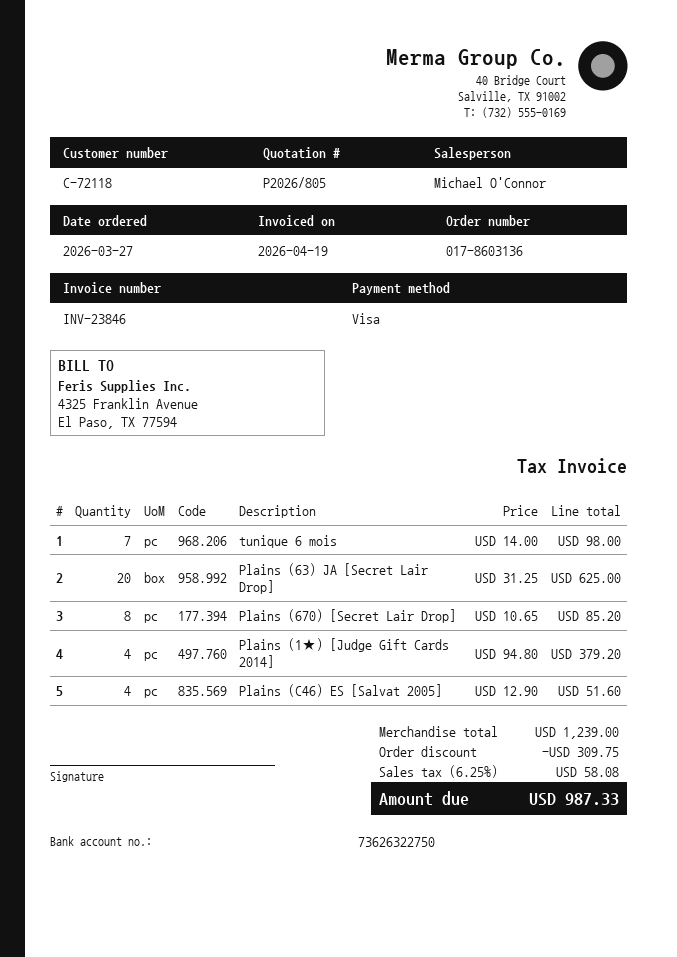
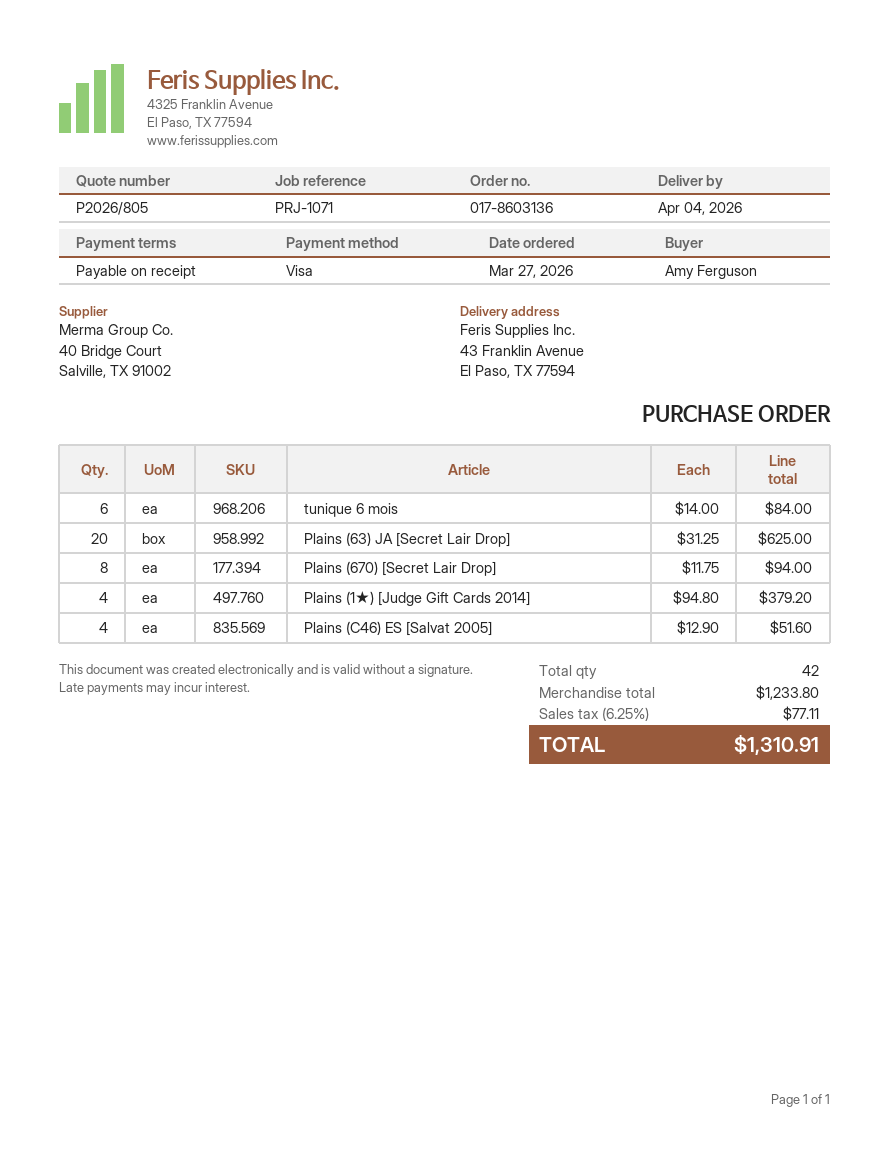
tunique 6 mois: 7 x 14.00 = 98.00 -> 6 x 14.00 = 84.00
Plains (670) [Secret Lair Drop]: 8 x 10.65 = 85.20 -> 8 x 11.75 = 94.00
subtotal: 1239.00 -> 1233.80
discount: 309.75 -> none
tax: 6.25% = 58.08 -> 6.25% = 77.11
total: 987.33 -> 1310.91

